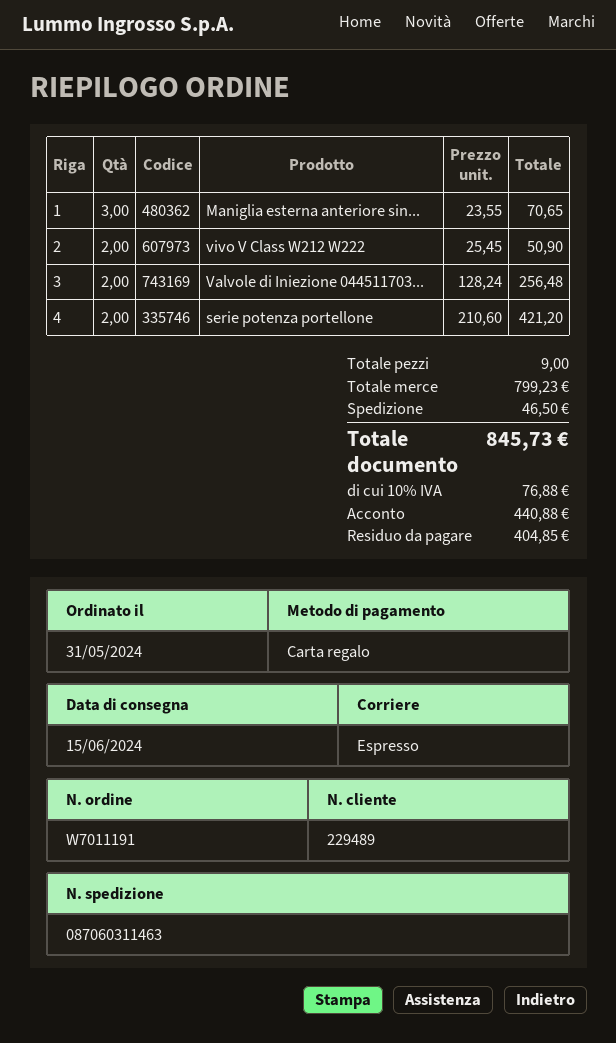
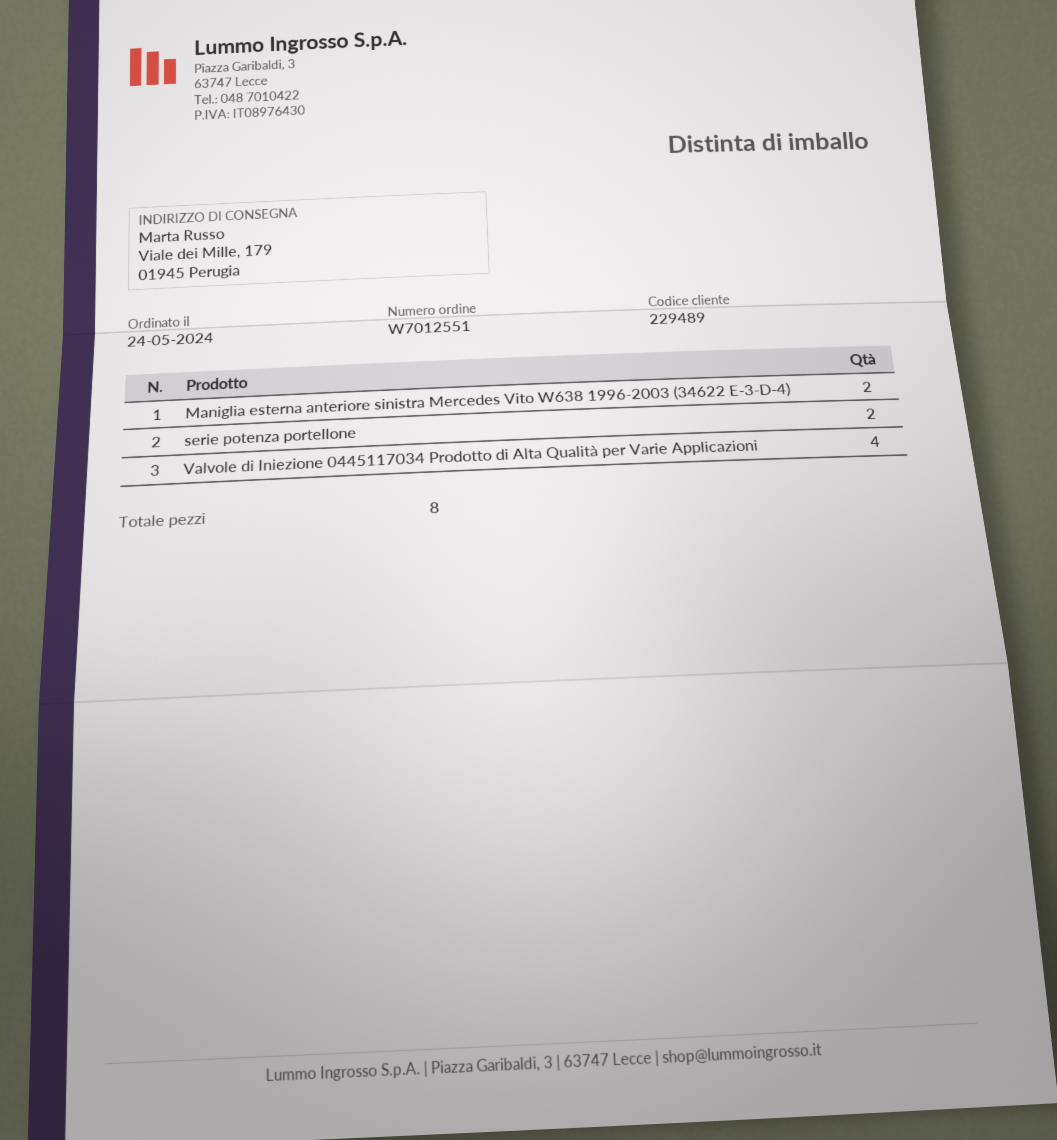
order number: W7011191 -> W7012551
order date: 2024-05-31 -> 2024-05-24
Maniglia esterna anteriore sin...: 3 -> 2
vivo V Class W212 W222: 2 -> none
Valvole di Iniezione 044511703...: 2 -> 4
total quantity: 9 -> 8

